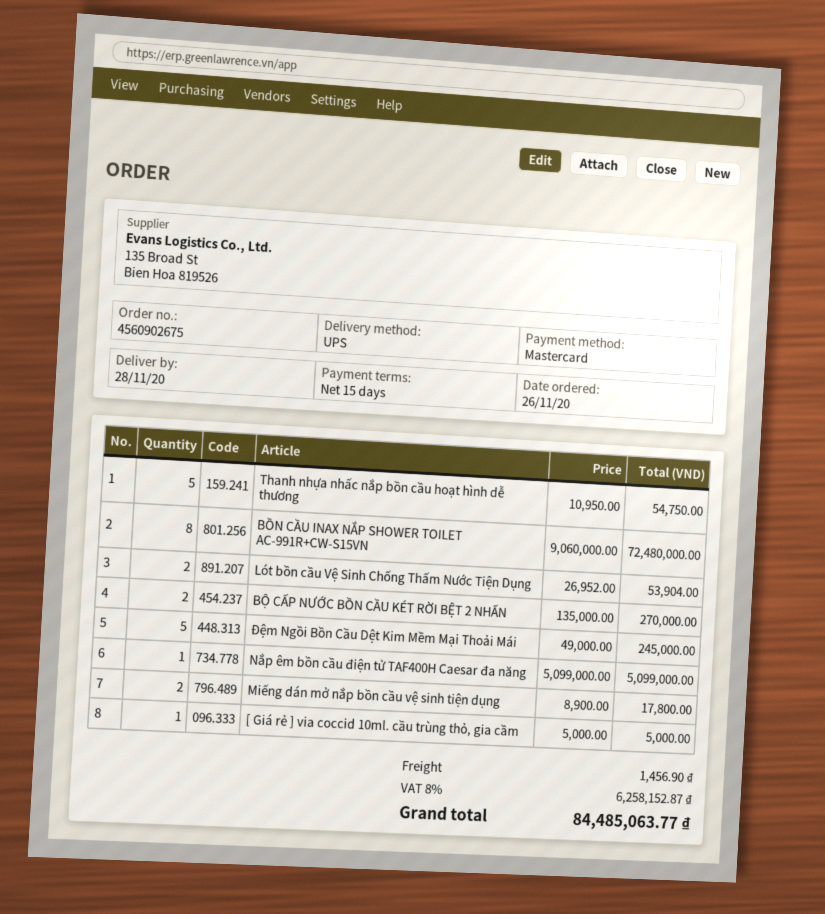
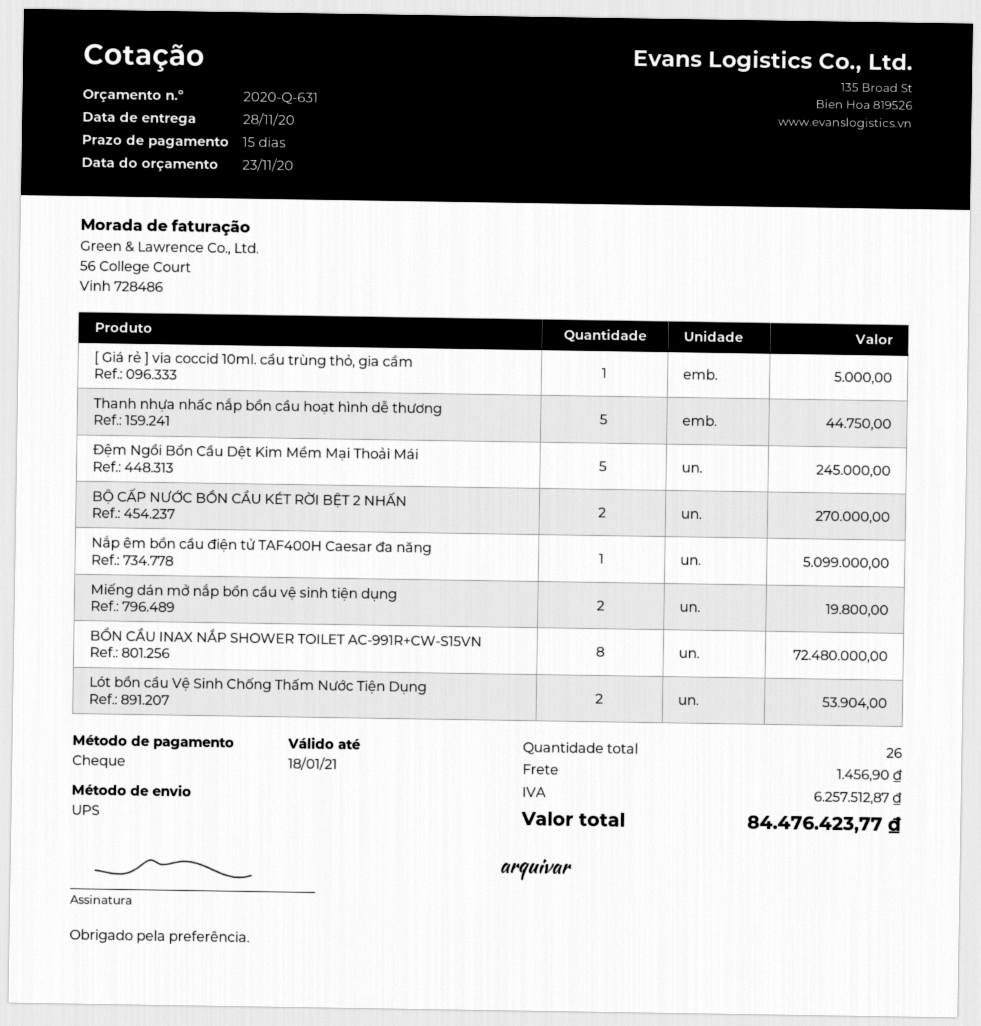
payment method: Mastercard -> cheque
Thanh nhựa nhấc nắp bồn cầu hoạt hình dễ thương: 5 for 54750.00 -> 5 for 44750.00
Miếng dán mở nắp bồn cầu vệ sinh tiện dụng: 2 for 17800.00 -> 2 for 19800.00
tax: 6258152.87 -> 6257512.87
total: 84485063.77 -> 84476423.77

